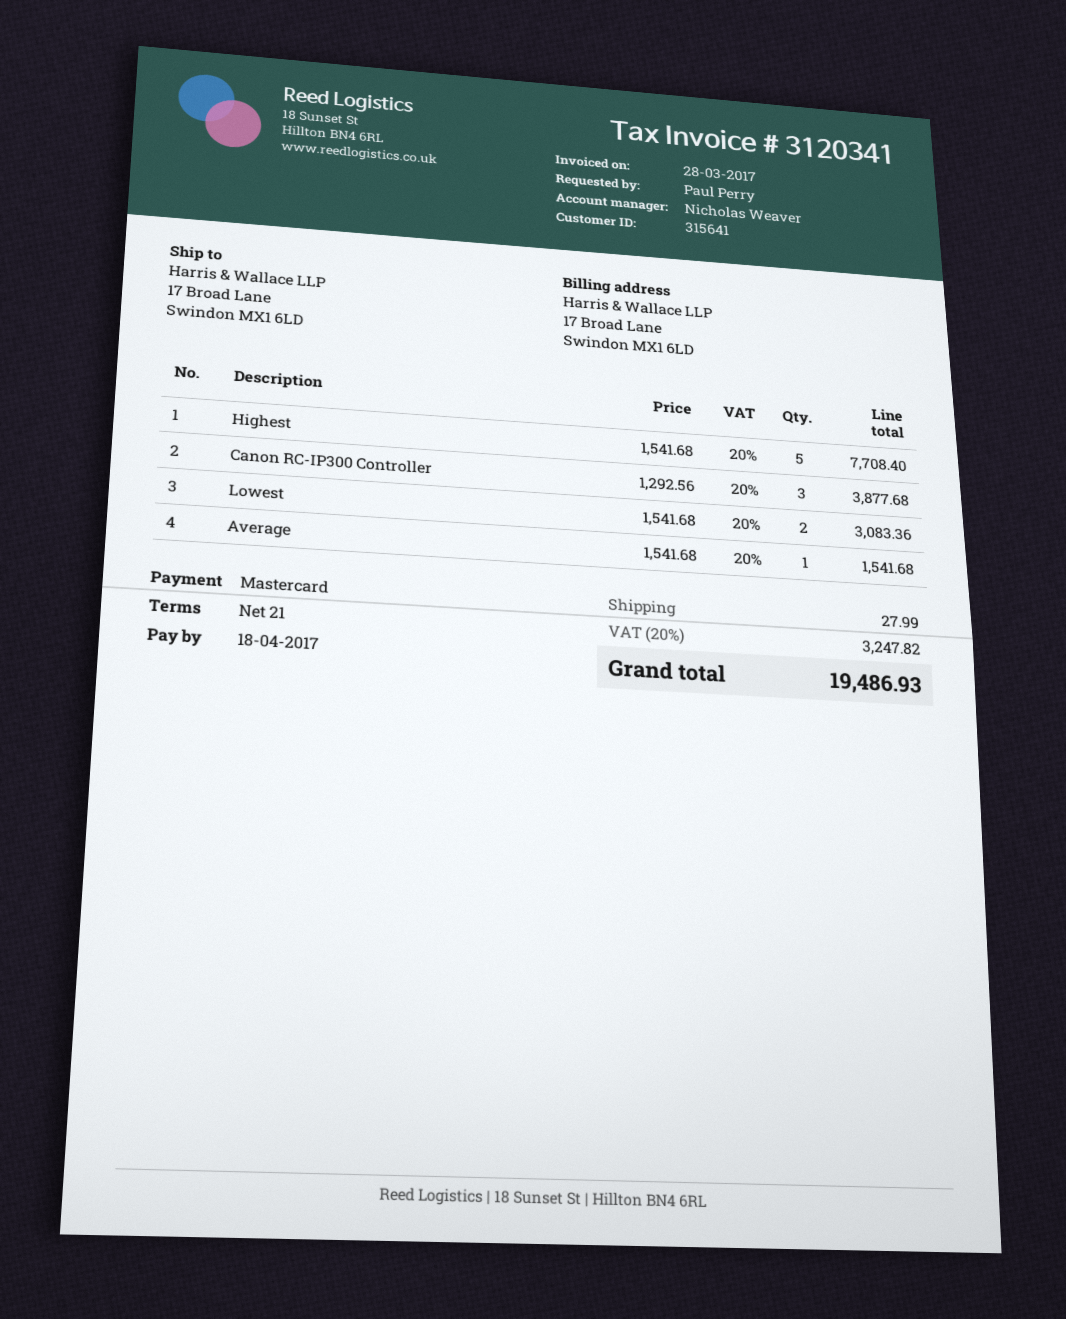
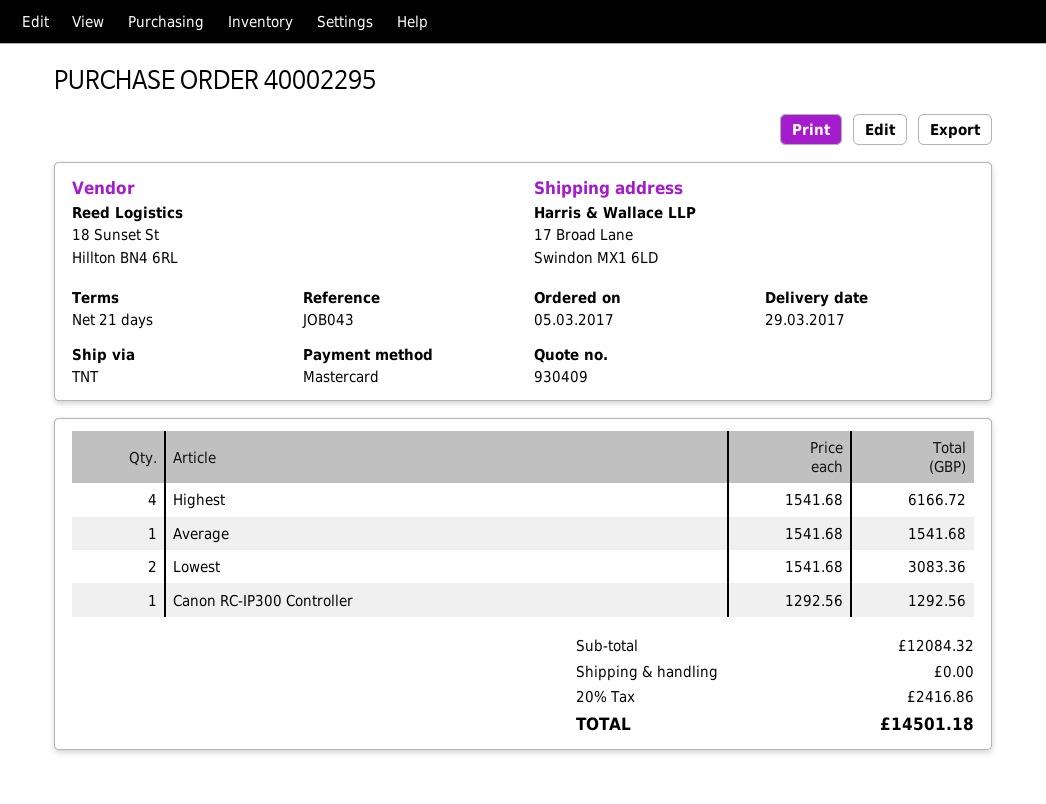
Highest: 5 x 1541.68 = 7708.40 -> 4 x 1541.68 = 6166.72
Canon RC-IP300 Controller: 3 x 1292.56 = 3877.68 -> 1 x 1292.56 = 1292.56
shipping: 27.99 -> 0.00
tax: 20% = 3247.82 -> 20% = 2416.86
total: 19486.93 -> 14501.18

